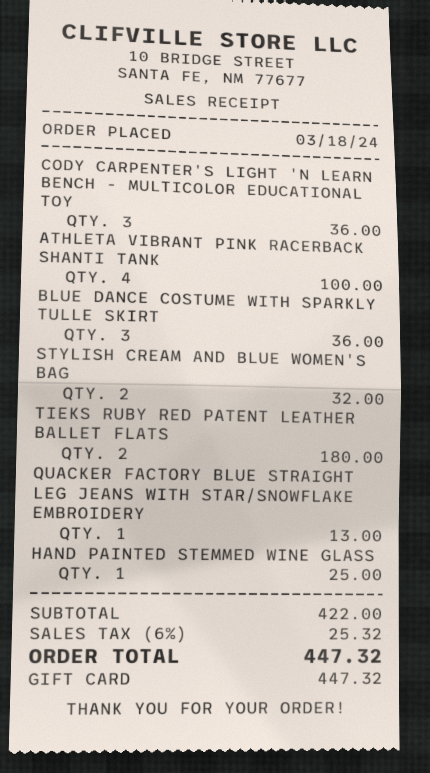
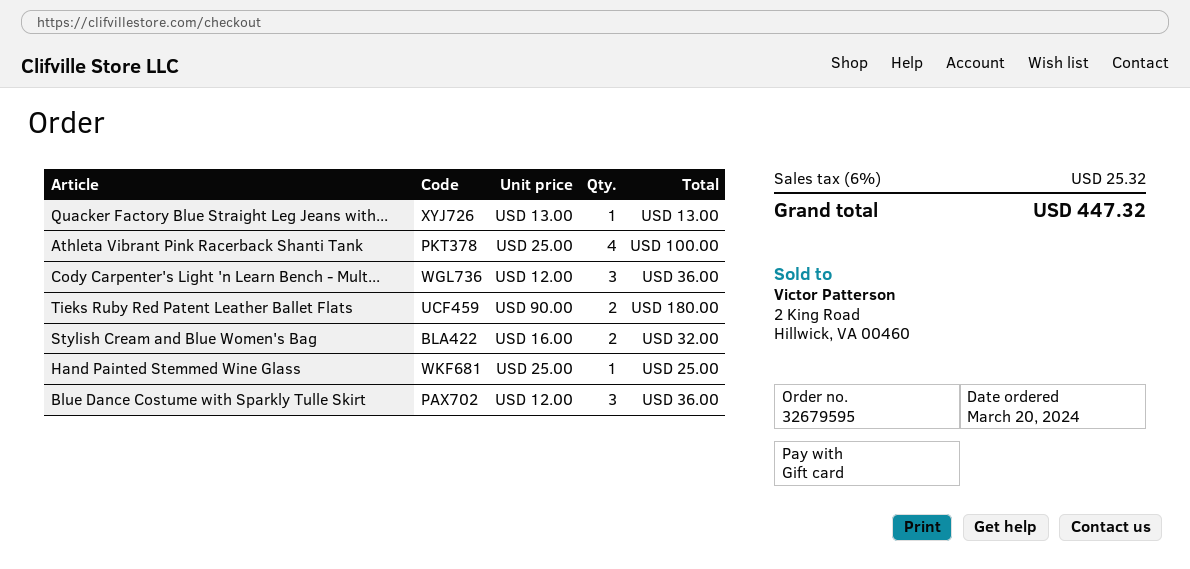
order date: 2024-03-18 -> 2024-03-20

